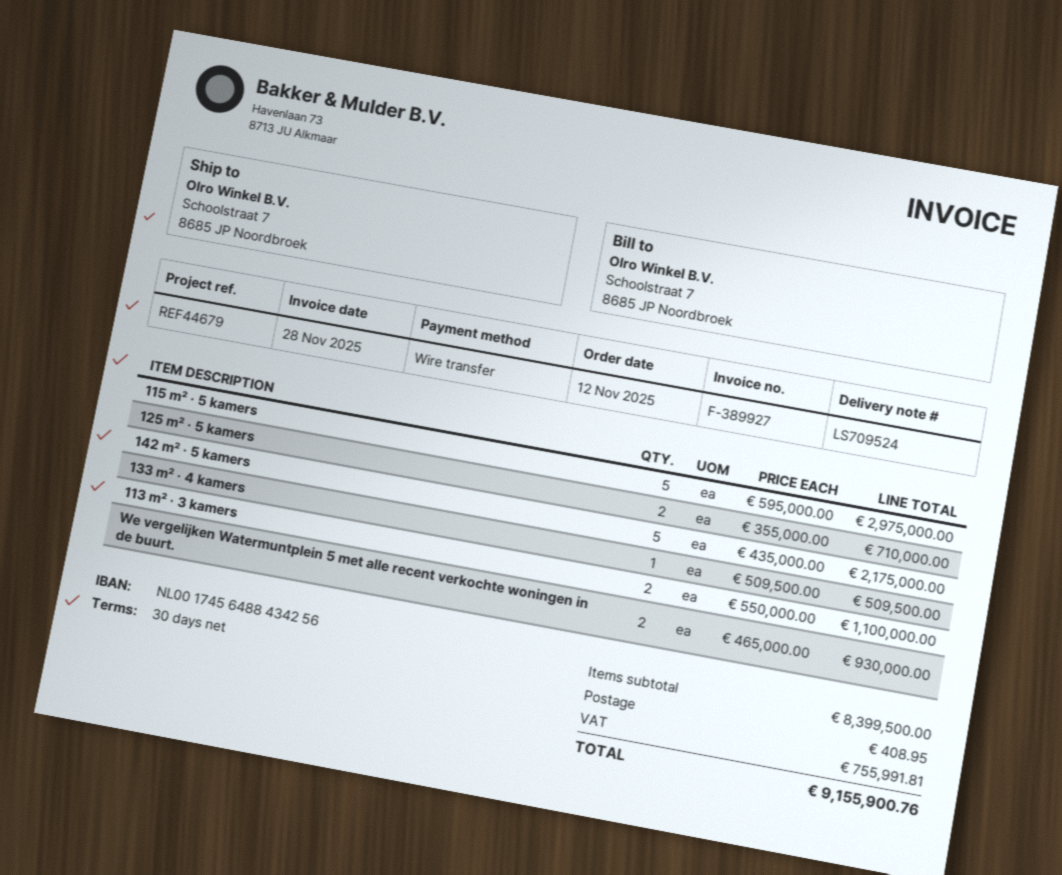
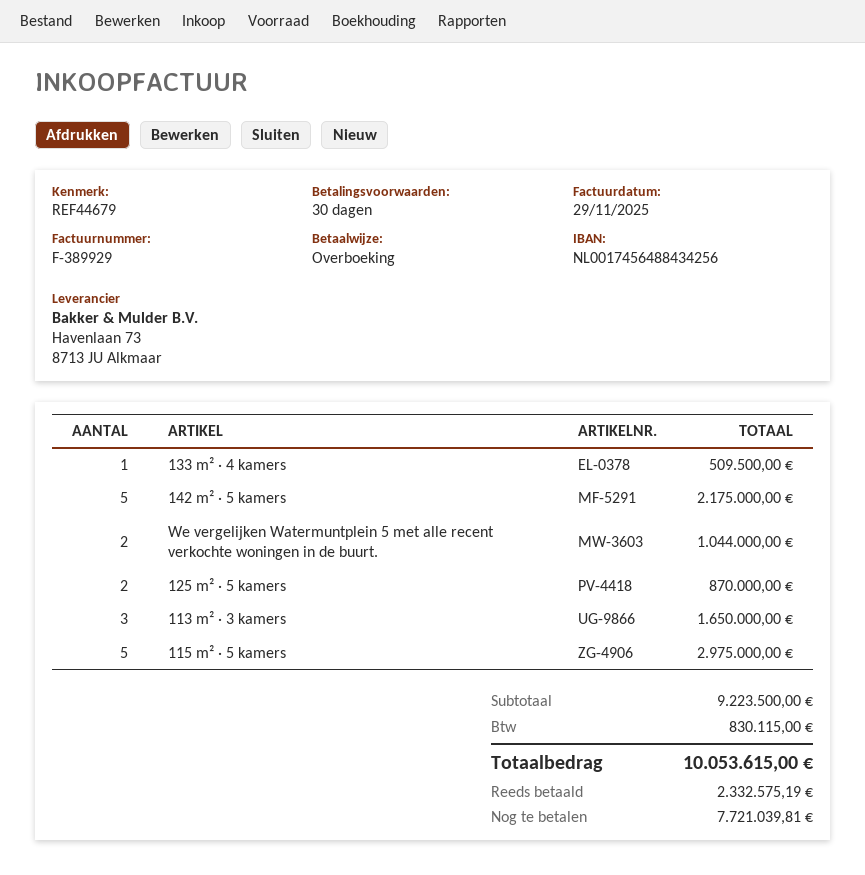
invoice number: F-389927 -> F-389929
invoice date: 2025-11-28 -> 2025-11-29
125 m² · 5 kamers: 2 for 710000.00 -> 2 for 870000.00
113 m² · 3 kamers: 2 for 1100000.00 -> 3 for 1650000.00
We vergelijken Watermuntplein 5 met alle recent verkochte woningen in de buurt.: 2 for 930000.00 -> 2 for 1044000.00
subtotal: 8399500.00 -> 9223500.00
shipping: 408.95 -> none
tax: 755991.81 -> 830115.00
total: 9155900.76 -> 10053615.00

